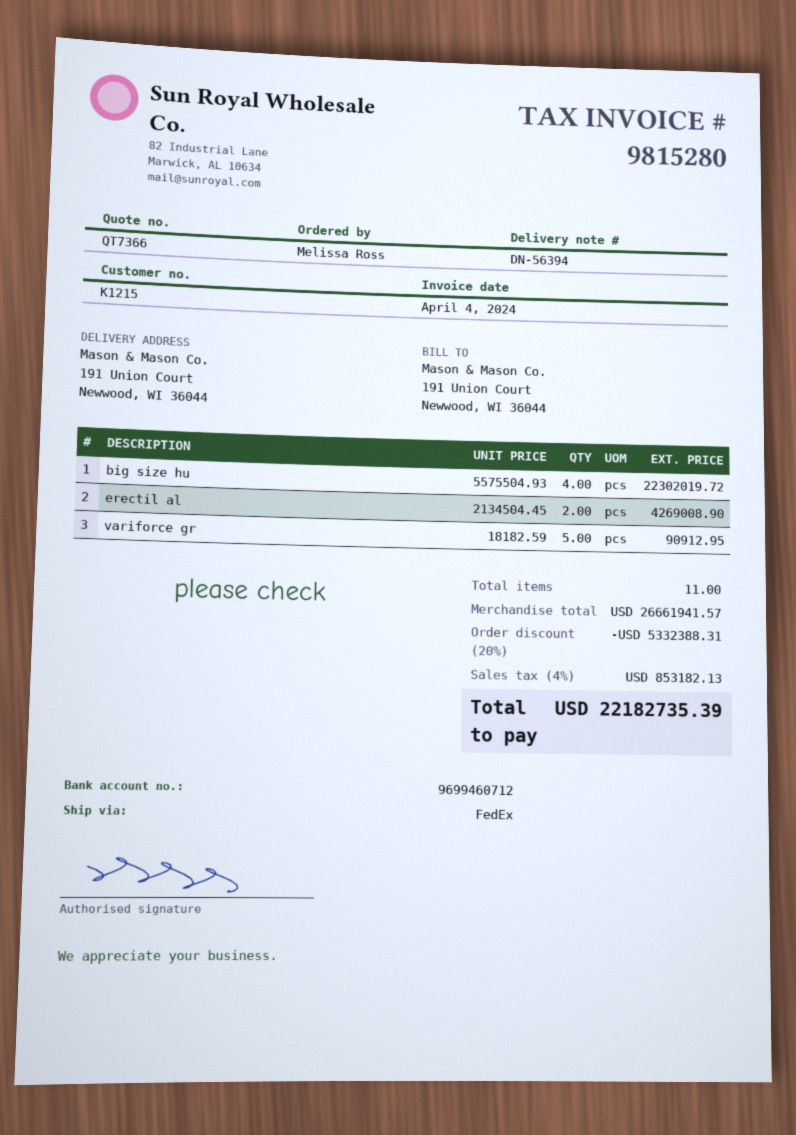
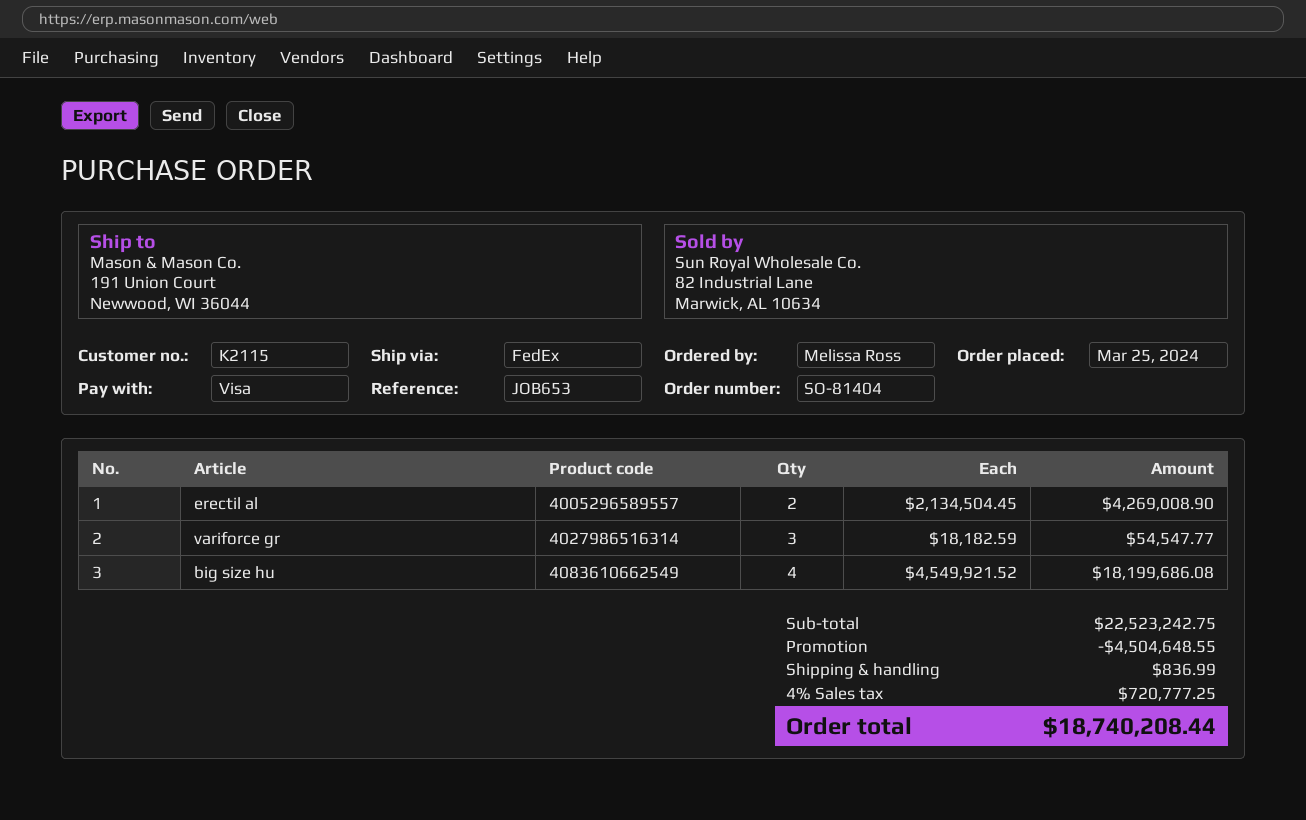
customer number: K1215 -> K2115
big size hu: 4 x 5575504.93 = 22302019.72 -> 4 x 4549921.52 = 18199686.08
variforce gr: 5 x 18182.59 = 90912.95 -> 3 x 18182.59 = 54547.77
subtotal: 26661941.57 -> 22523242.75
discount: 5332388.31 -> 4504648.55
shipping: none -> 836.99
tax: 4% = 853182.13 -> 4% = 720777.25
total: 22182735.39 -> 18740208.44

